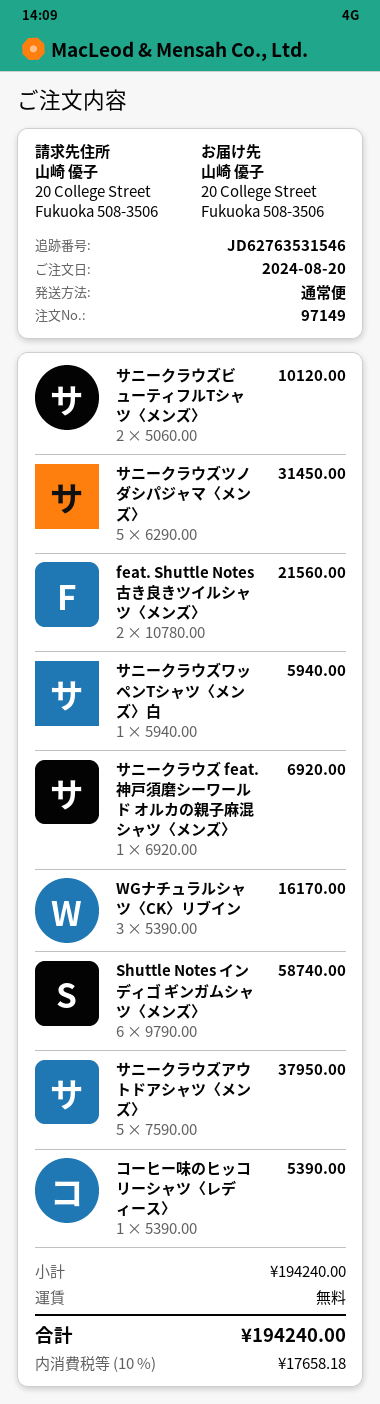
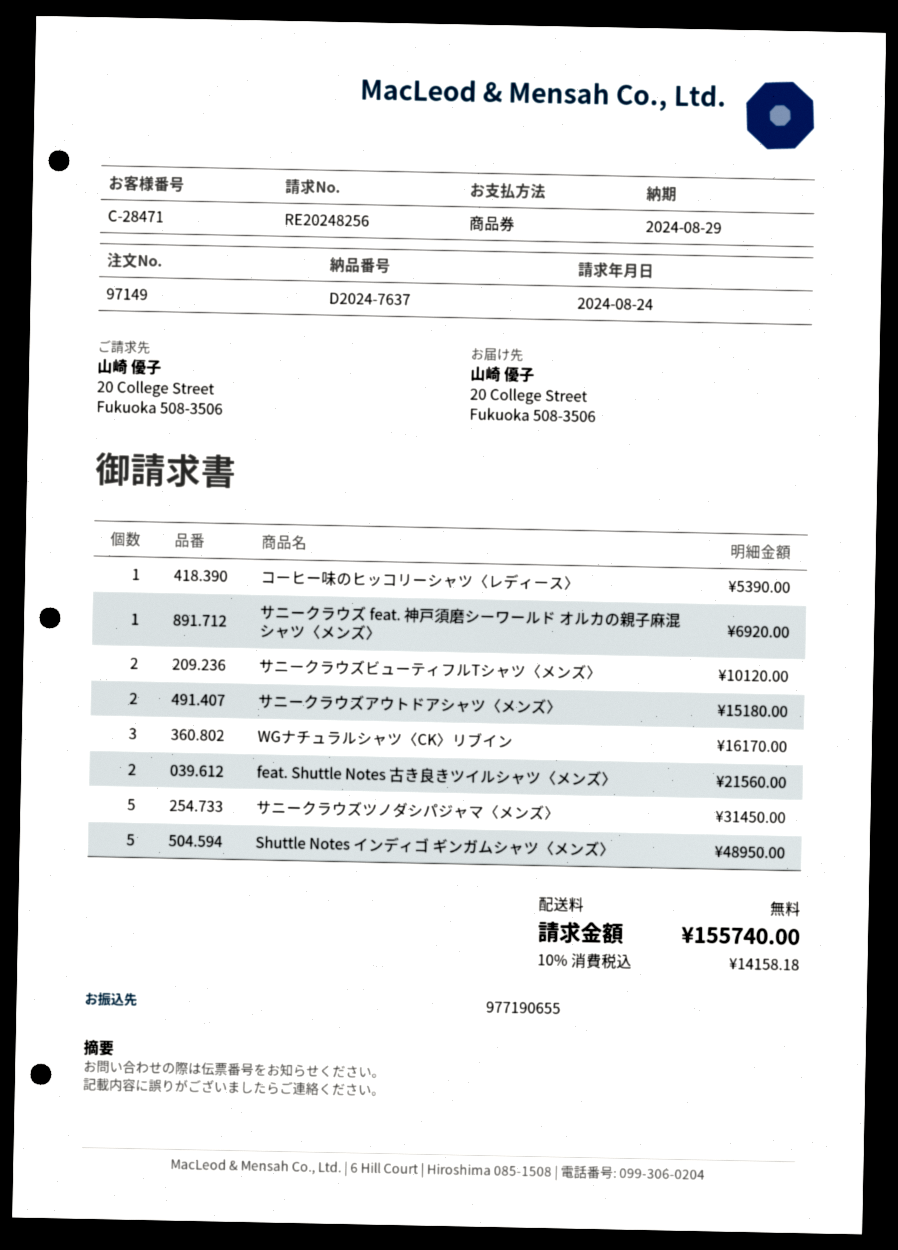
サニークラウズワッペンTシャツ〈メンズ〉白: 1 for 5940.00 -> none
Shuttle Notes インディゴ ギンガムシャツ〈メンズ〉: 6 for 58740.00 -> 5 for 48950.00
サニークラウズアウトドアシャツ〈メンズ〉: 5 for 37950.00 -> 2 for 15180.00
tax: 10% = 17658.18 -> 10% = 14158.18
total: 194240.00 -> 155740.00

